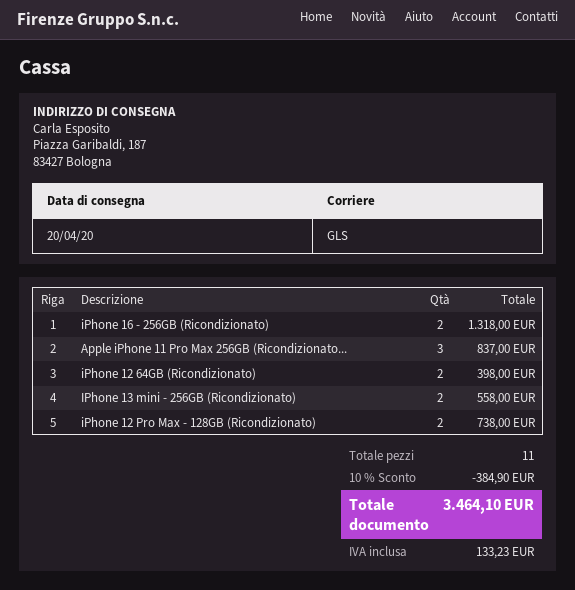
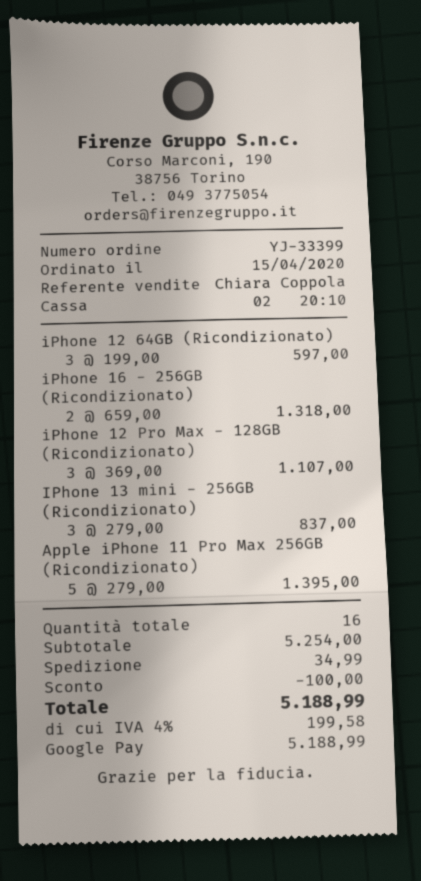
Apple iPhone 11 Pro Max 256GB (Ricondizionato...: 3 for 837.00 -> 5 for 1395.00
iPhone 12 64GB (Ricondizionato): 2 for 398.00 -> 3 for 597.00
IPhone 13 mini - 256GB (Ricondizionato): 2 for 558.00 -> 3 for 837.00
iPhone 12 Pro Max - 128GB (Ricondizionato): 2 for 738.00 -> 3 for 1107.00
total quantity: 11 -> 16
discount: 384.90 -> 100.00
shipping: none -> 34.99
tax: 133.23 -> 199.58
total: 3464.10 -> 5188.99

